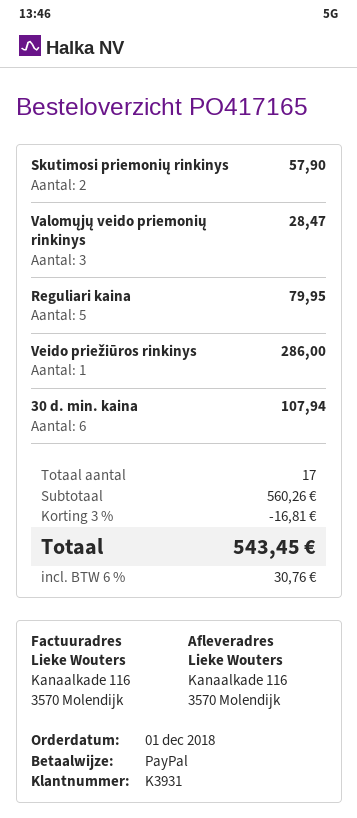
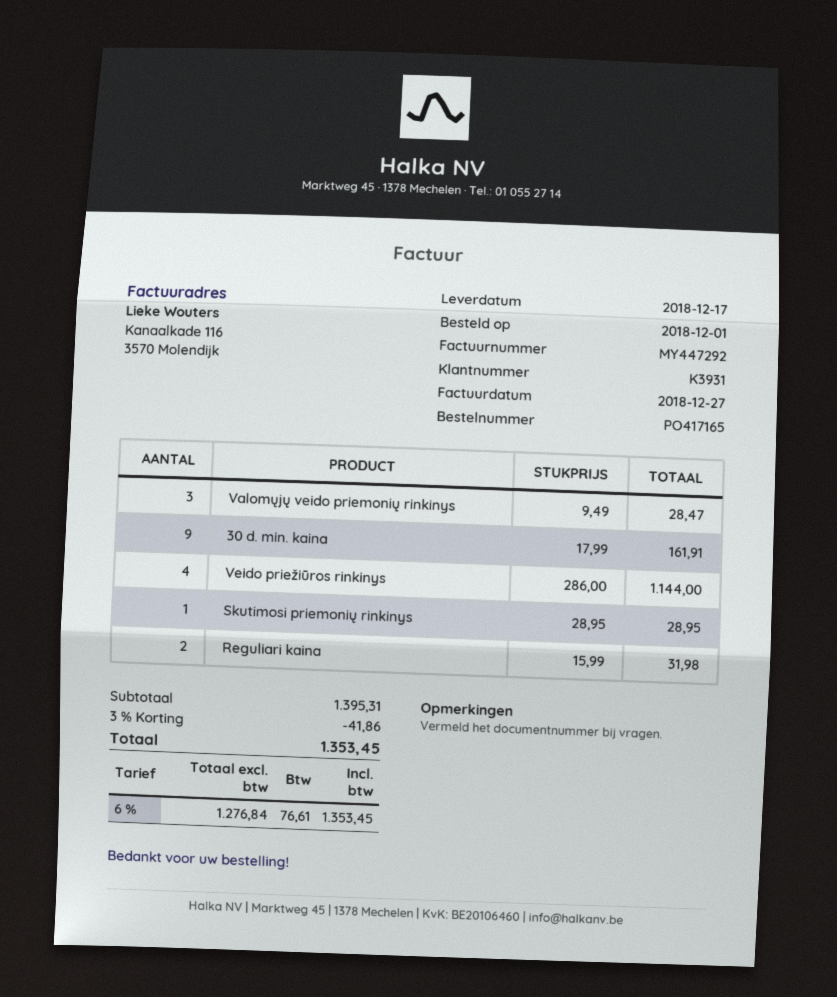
Skutimosi priemonių rinkinys: 2 for 57.90 -> 1 for 28.95
Reguliari kaina: 5 for 79.95 -> 2 for 31.98
Veido priežiūros rinkinys: 1 for 286.00 -> 4 for 1144.00
30 d. min. kaina: 6 for 107.94 -> 9 for 161.91
subtotal: 560.26 -> 1395.31
discount: 3% = 16.81 -> 3% = 41.86
tax: 6% = 30.76 -> 6% = 76.61
total: 543.45 -> 1353.45

